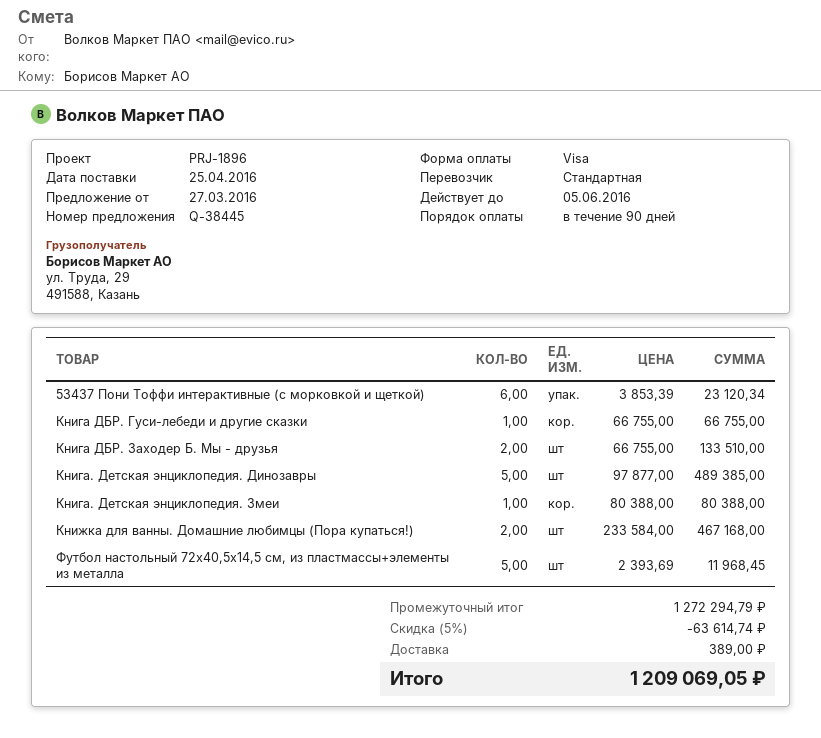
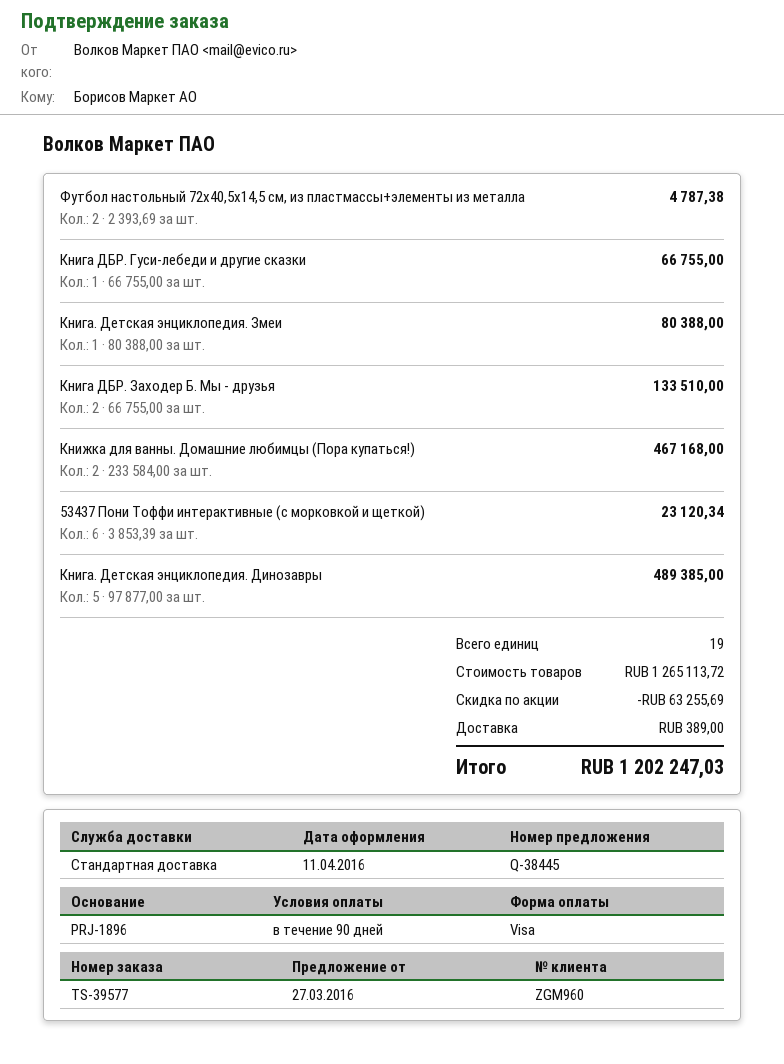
Футбол настольный 72х40,5х14,5 см, из пластмассы+элементы из металла: 5 x 2393.69 = 11968.45 -> 2 x 2393.69 = 4787.38
subtotal: 1272294.79 -> 1265113.72
discount: 63614.74 -> 63255.69
total: 1209069.05 -> 1202247.03

